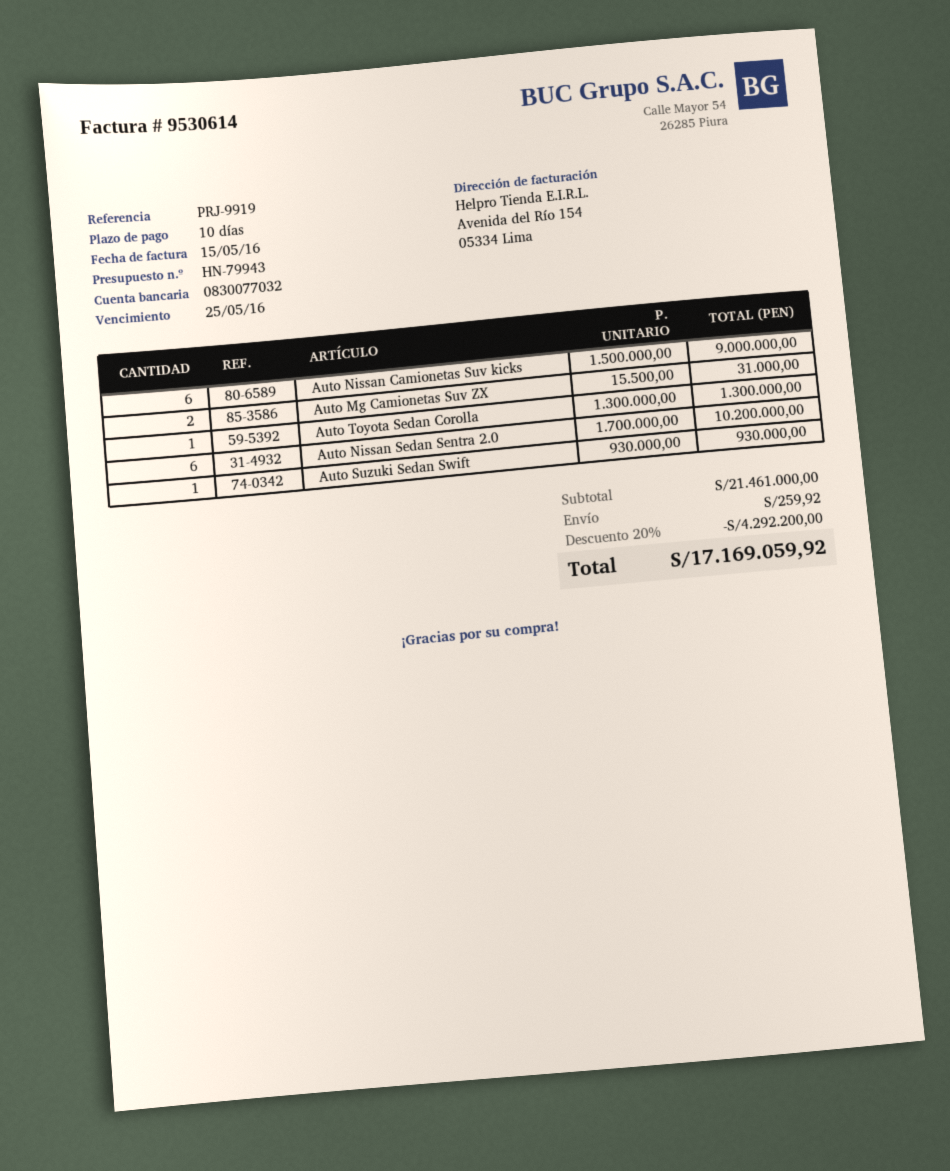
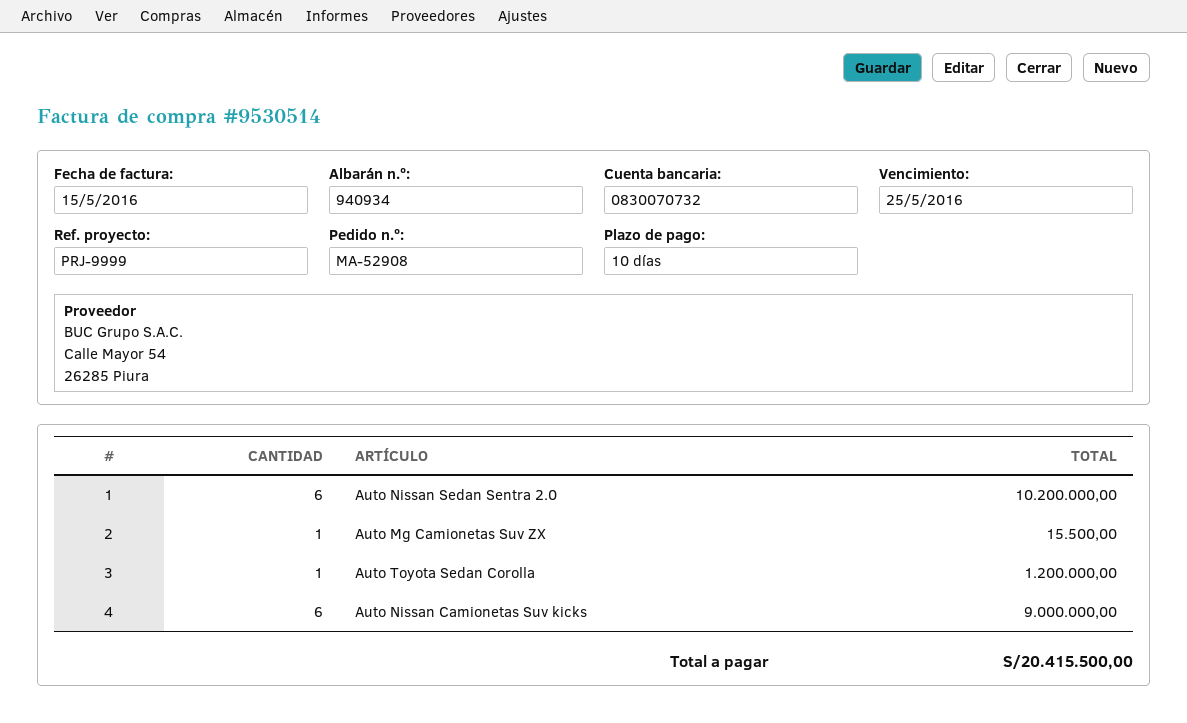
invoice number: 9530614 -> 9530514
reference: PRJ-9919 -> PRJ-9999
bank account: 0830077032 -> 0830070732
Auto Mg Camionetas Suv ZX: 2 for 31000.00 -> 1 for 15500.00
Auto Toyota Sedan Corolla: 1 for 1300000.00 -> 1 for 1200000.00
Auto Suzuki Sedan Swift: 1 for 930000.00 -> none
discount: 20% = 4292200.00 -> none
shipping: 259.92 -> none
total: 17169059.92 -> 20415500.00

